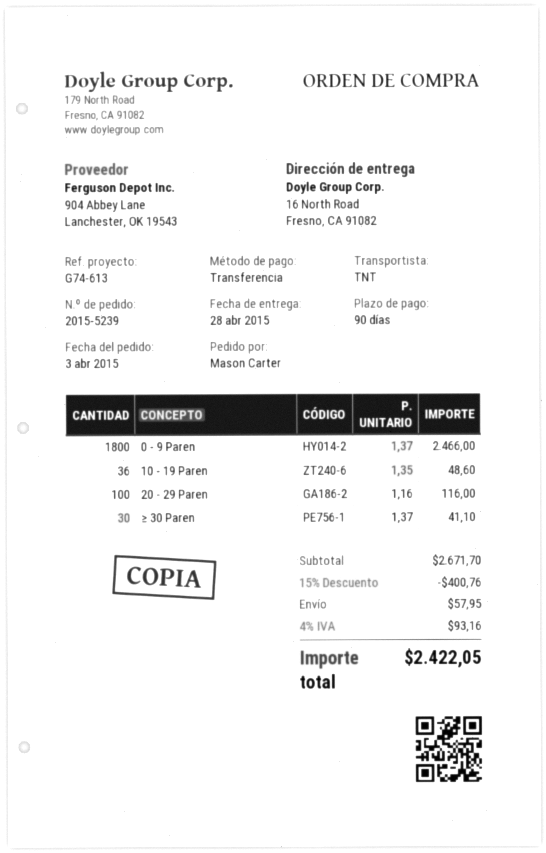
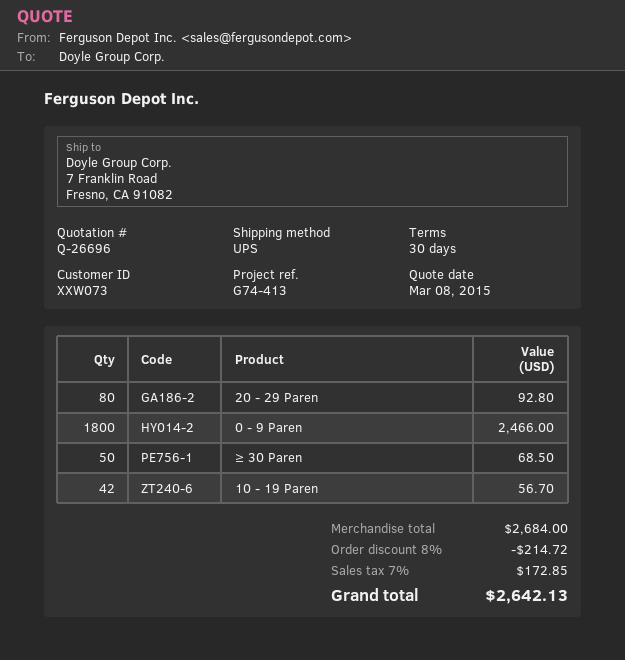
payment terms: 90 days -> 30 days
reference: G74-613 -> G74-413
shipping method: TNT -> UPS
ship to: 16 North Road, Fresno, CA 91082 -> 7 Franklin Road, Fresno, CA 91082
10 - 19 Paren: 36 for 48.60 -> 42 for 56.70
20 - 29 Paren: 100 for 116.00 -> 80 for 92.80
≥ 30 Paren: 30 for 41.10 -> 50 for 68.50
subtotal: 2671.70 -> 2684.00
discount: 15% = 400.76 -> 8% = 214.72
shipping: 57.95 -> none
tax: 4% = 93.16 -> 7% = 172.85
total: 2422.05 -> 2642.13

